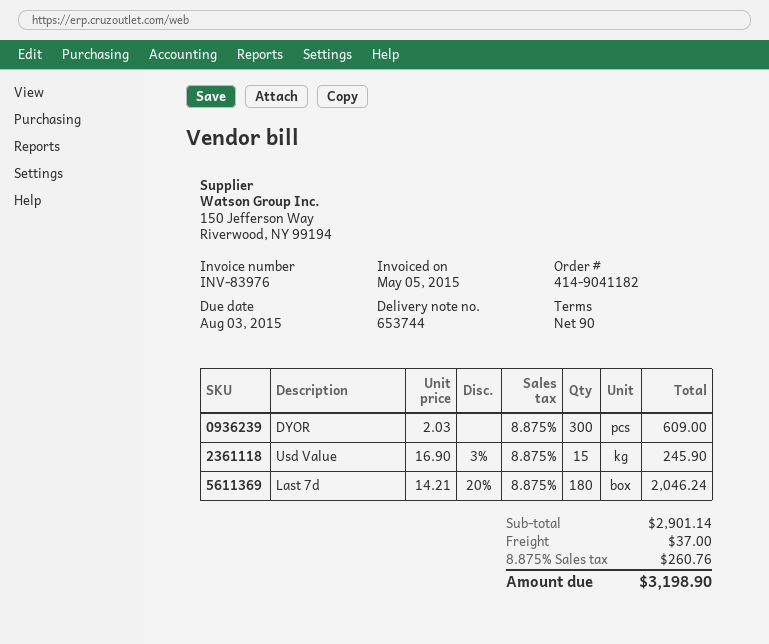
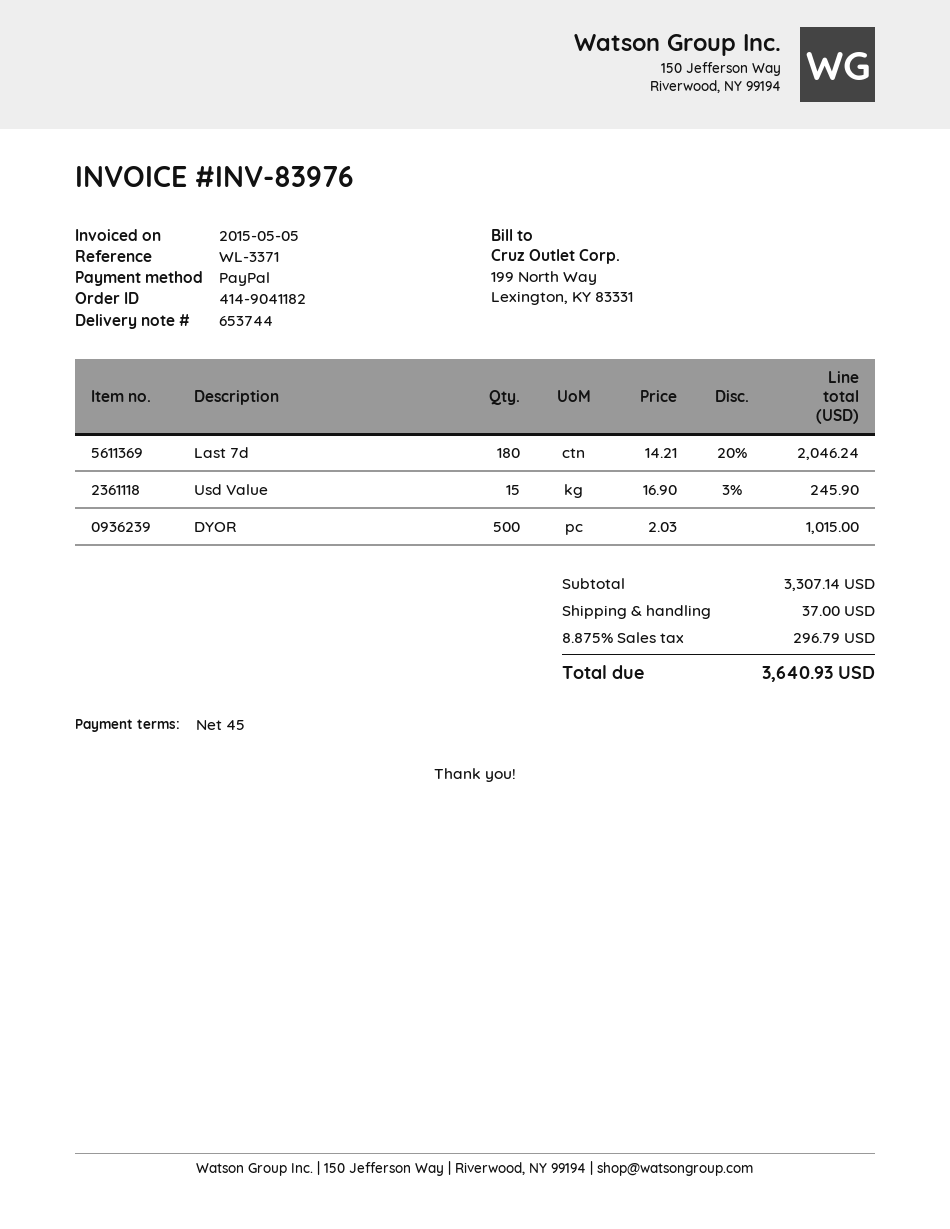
payment terms: 90 days -> 45 days
DYOR: 300 x 2.03 = 609.00 -> 500 x 2.03 = 1015.00
subtotal: 2901.14 -> 3307.14
tax: 8.875% = 260.76 -> 8.875% = 296.79
total: 3198.90 -> 3640.93

